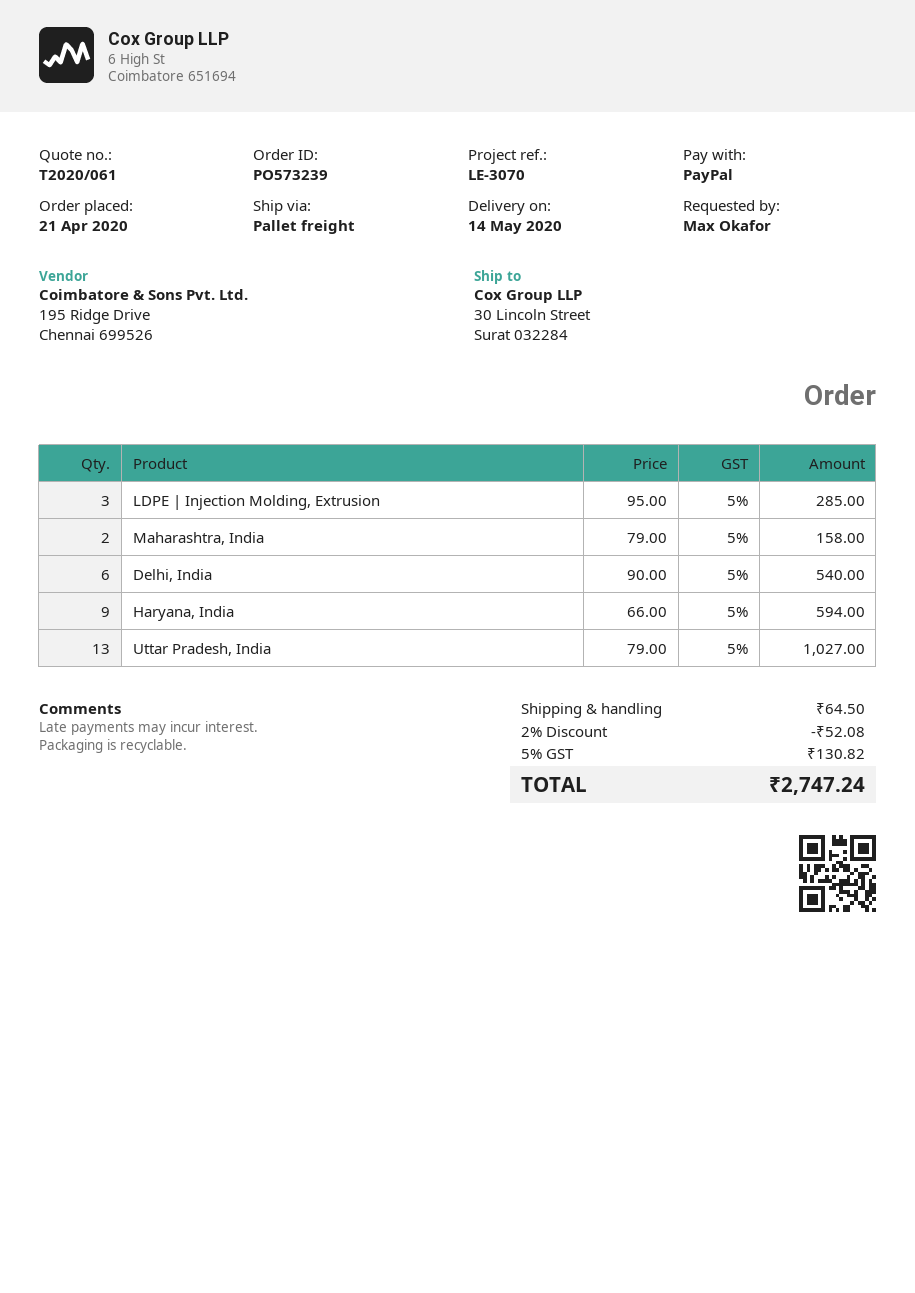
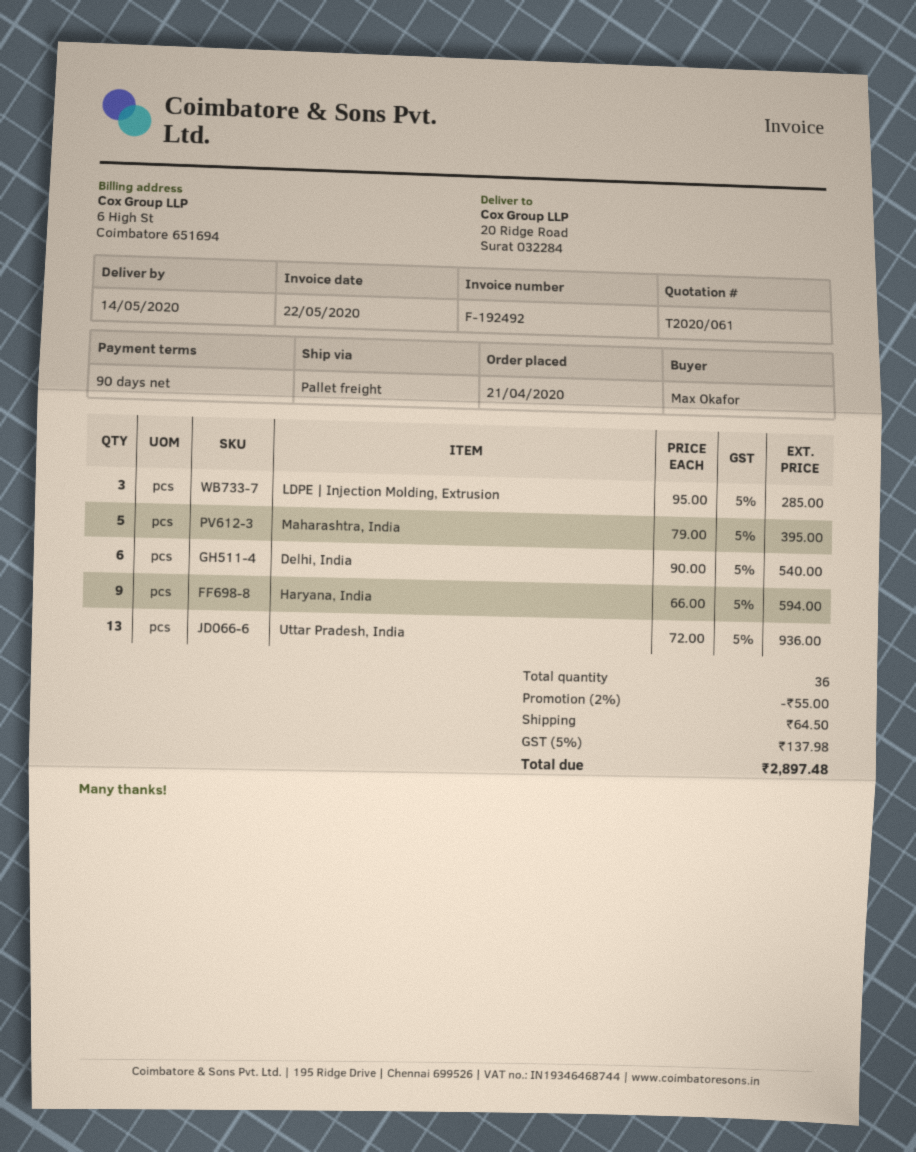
ship to: 30 Lincoln Street, Surat 032284 -> 20 Ridge Road, Surat 032284
Maharashtra, India: 2 x 79.00 = 158.00 -> 5 x 79.00 = 395.00
Uttar Pradesh, India: 13 x 79.00 = 1027.00 -> 13 x 72.00 = 936.00
discount: 2% = 52.08 -> 2% = 55.00
tax: 5% = 130.82 -> 5% = 137.98
total: 2747.24 -> 2897.48

